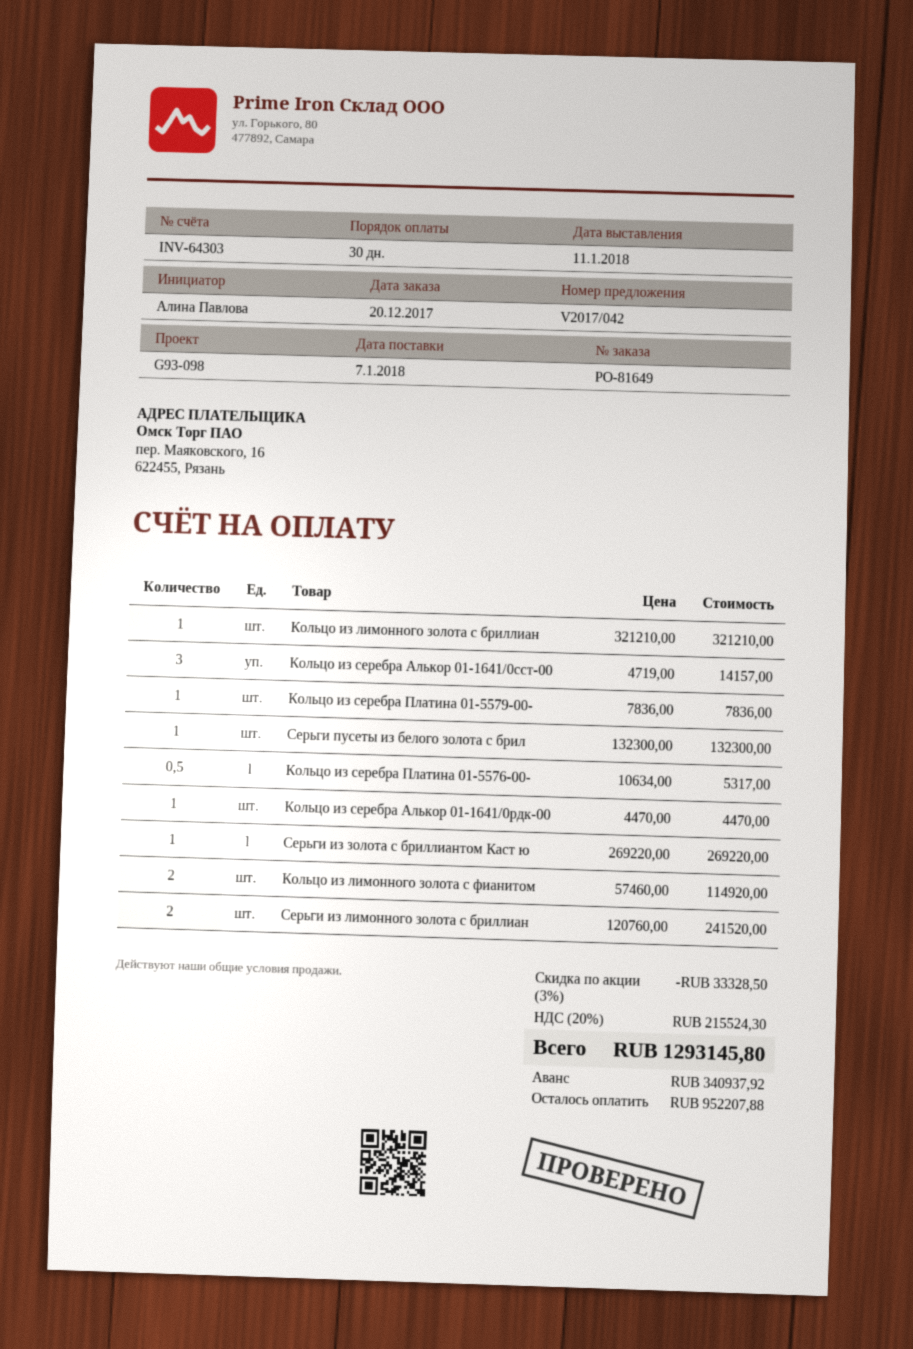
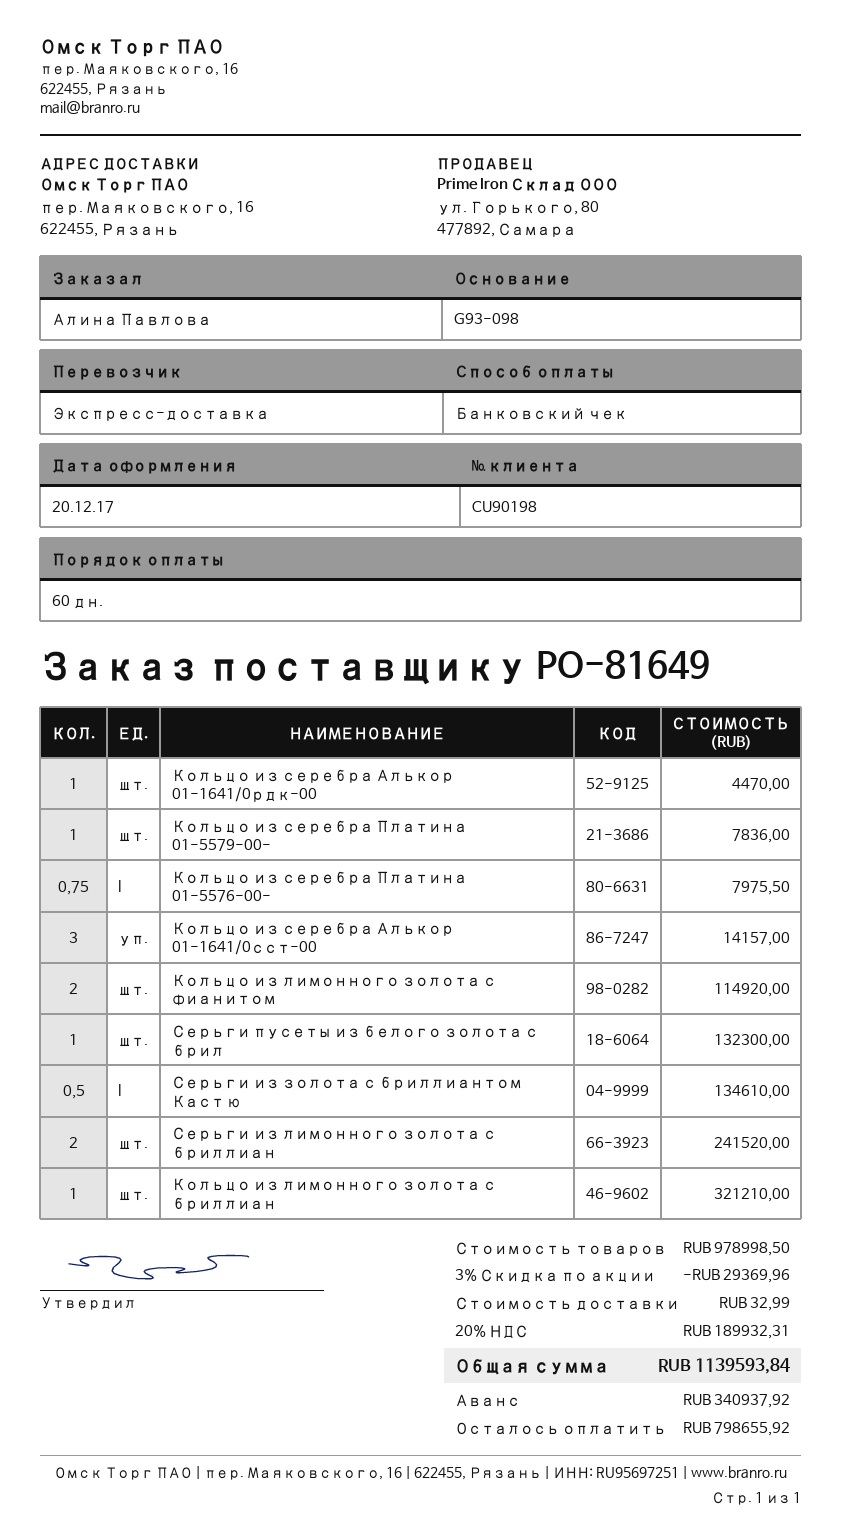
payment terms: 30 days -> 60 days
Кольцо из серебра Платина 01-5576-00-: 0.5 for 5317.00 -> 0.75 for 7975.50
Серьги из золота с бриллиантом Каст ю: 1 for 269220.00 -> 0.5 for 134610.00
discount: 3% = 33328.50 -> 3% = 29369.96
shipping: none -> 32.99
tax: 20% = 215524.30 -> 20% = 189932.31
total: 1293145.80 -> 1139593.84
balance: 952207.88 -> 798655.92

